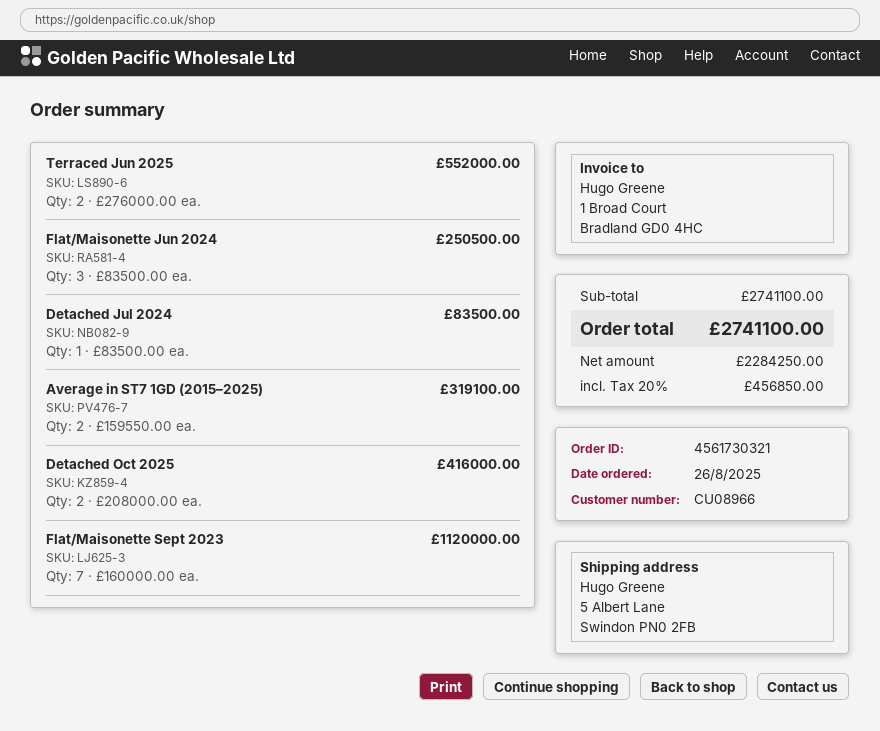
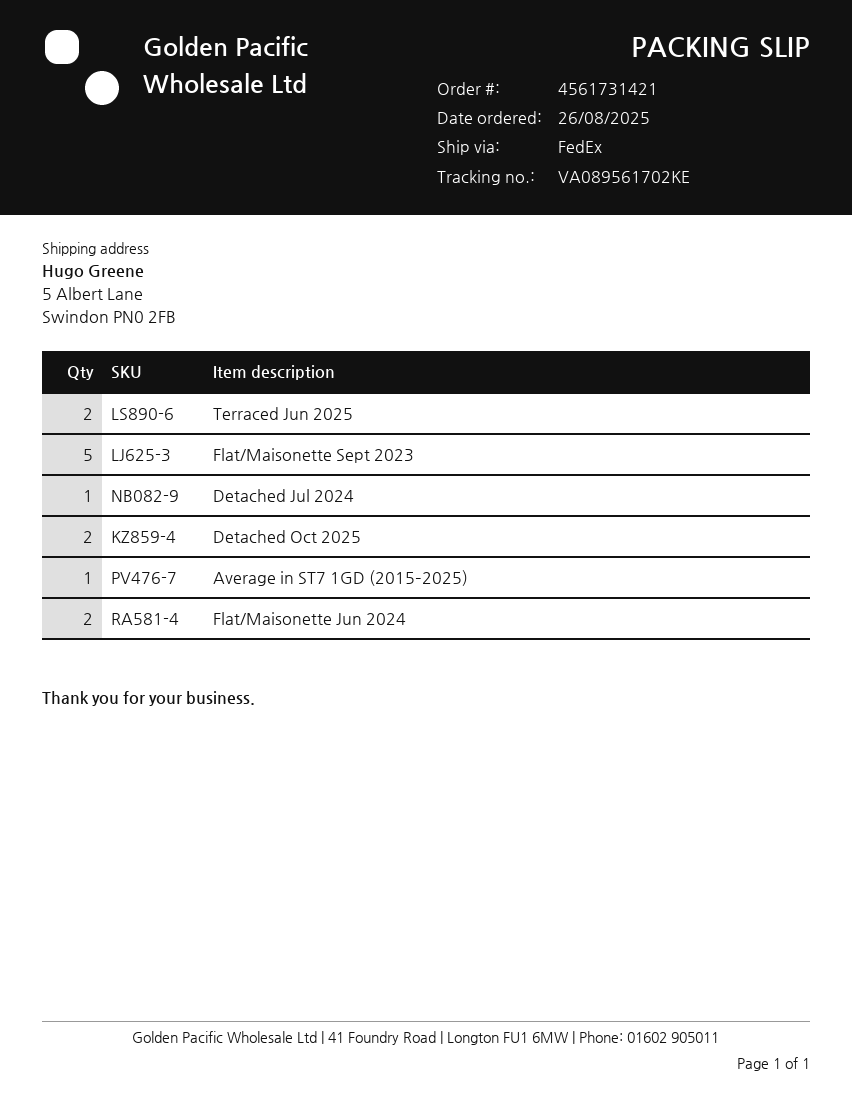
order number: 4561730321 -> 4561731421
Flat/Maisonette Jun 2024: 3 -> 2
Average in ST7 1GD (2015–2025): 2 -> 1
Flat/Maisonette Sept 2023: 7 -> 5

